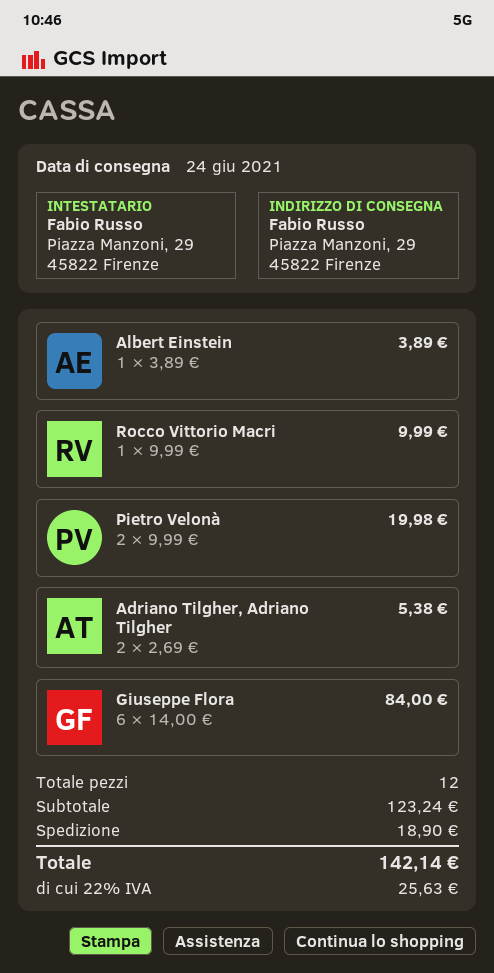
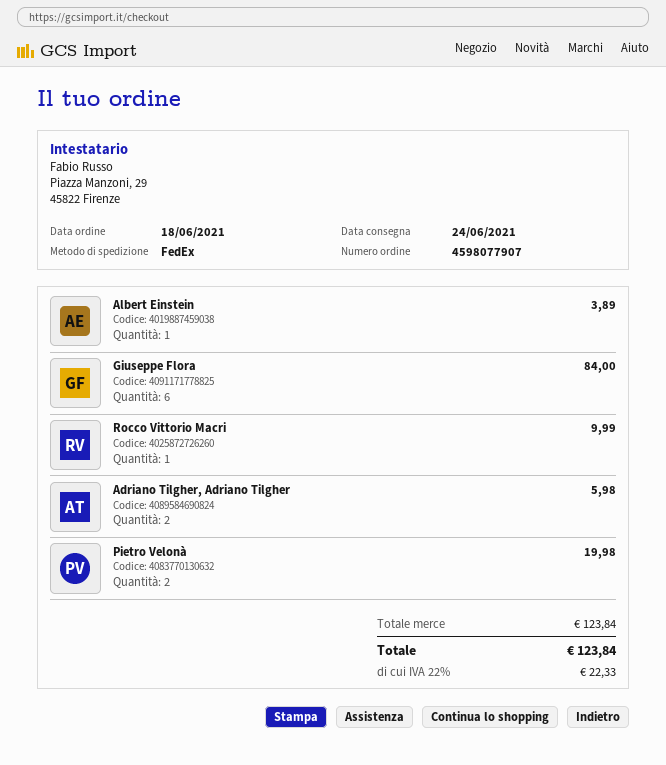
Adriano Tilgher, Adriano Tilgher: 2 for 5.38 -> 2 for 5.98
subtotal: 123.24 -> 123.84
shipping: 18.90 -> none
tax: 22% = 25.63 -> 22% = 22.33
total: 142.14 -> 123.84

